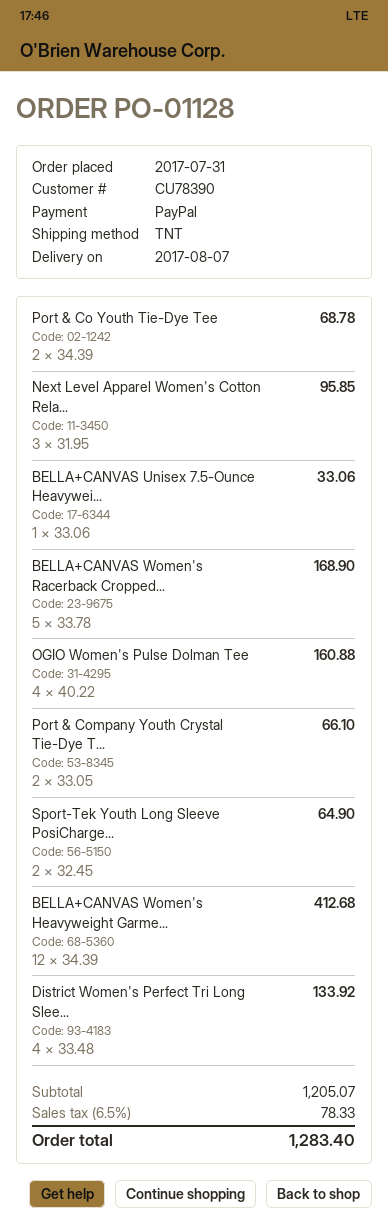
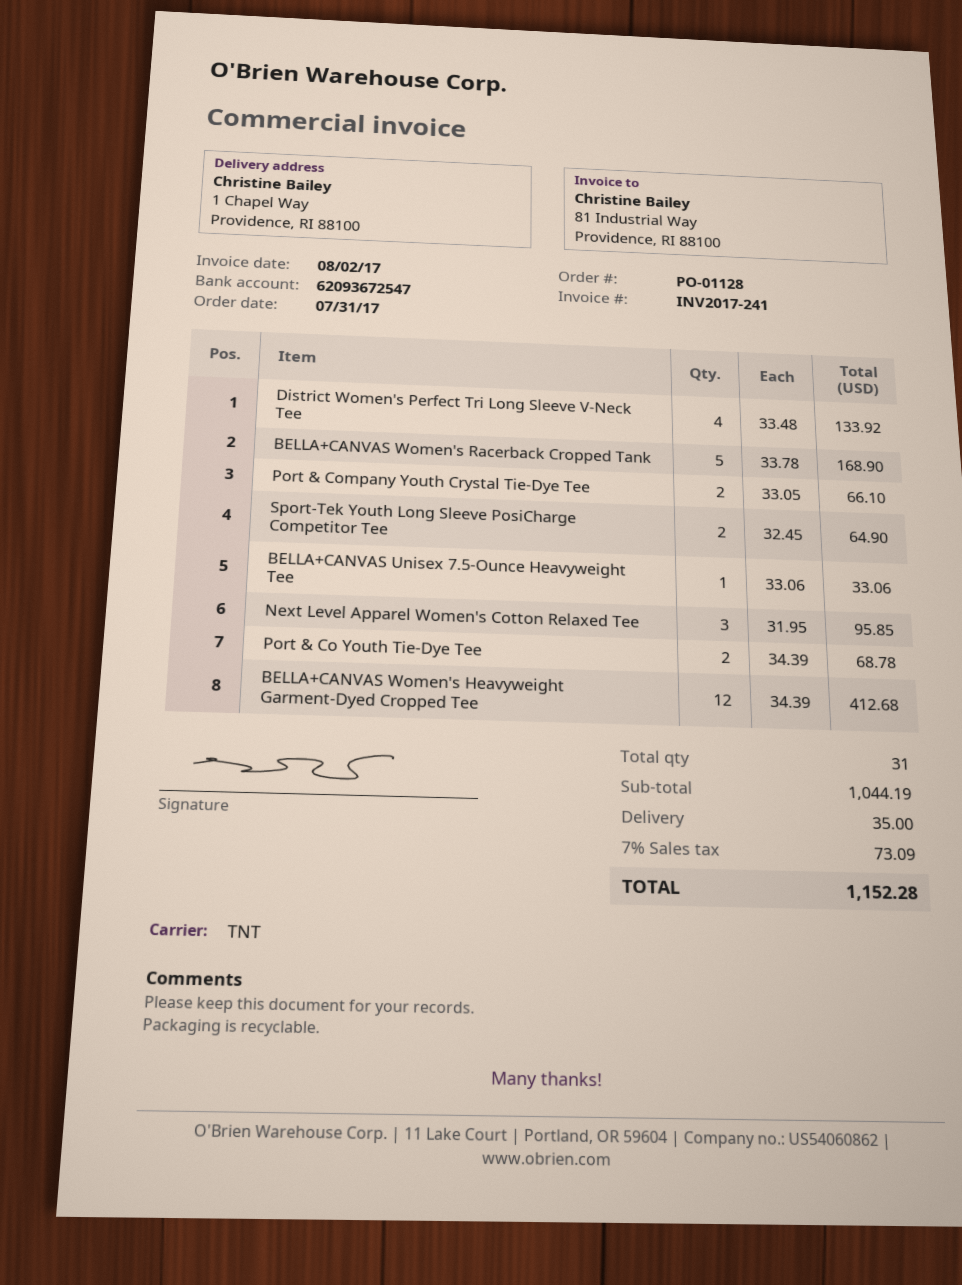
OGIO Women's Pulse Dolman Tee: 4 x 40.22 = 160.88 -> none
subtotal: 1205.07 -> 1044.19
shipping: none -> 35.00
tax: 6.5% = 78.33 -> 7% = 73.09
total: 1283.40 -> 1152.28

